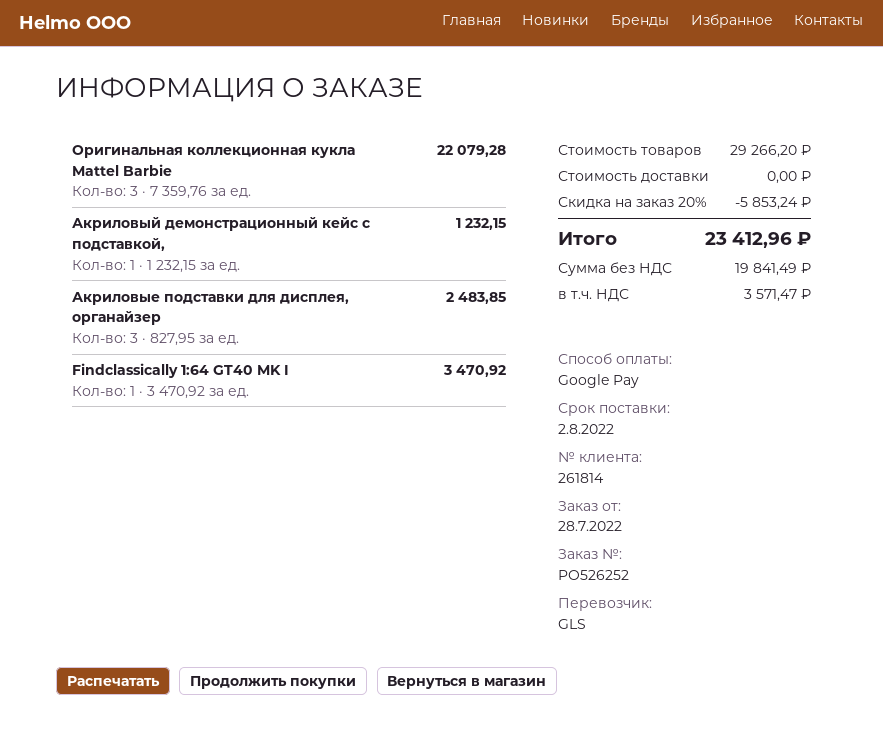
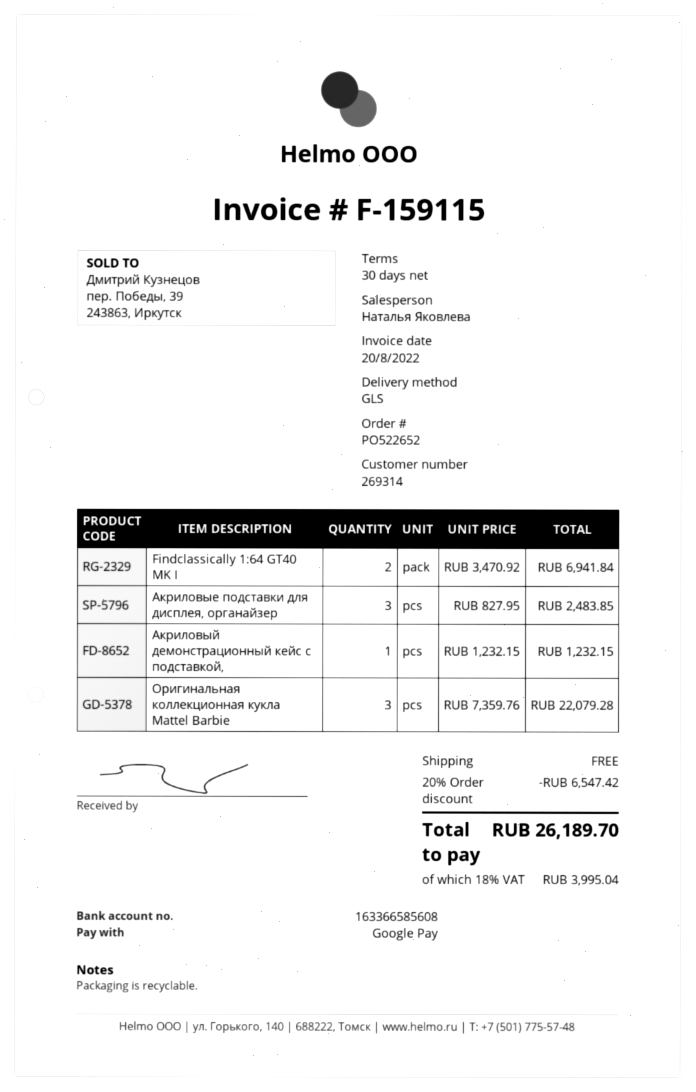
order number: PO526252 -> PO522652
customer number: 261814 -> 269314
Findclassically 1:64 GT40 MK I: 1 x 3470.92 = 3470.92 -> 2 x 3470.92 = 6941.84
discount: 20% = 5853.24 -> 20% = 6547.42
tax: 3571.47 -> 3995.04
total: 23412.96 -> 26189.70

